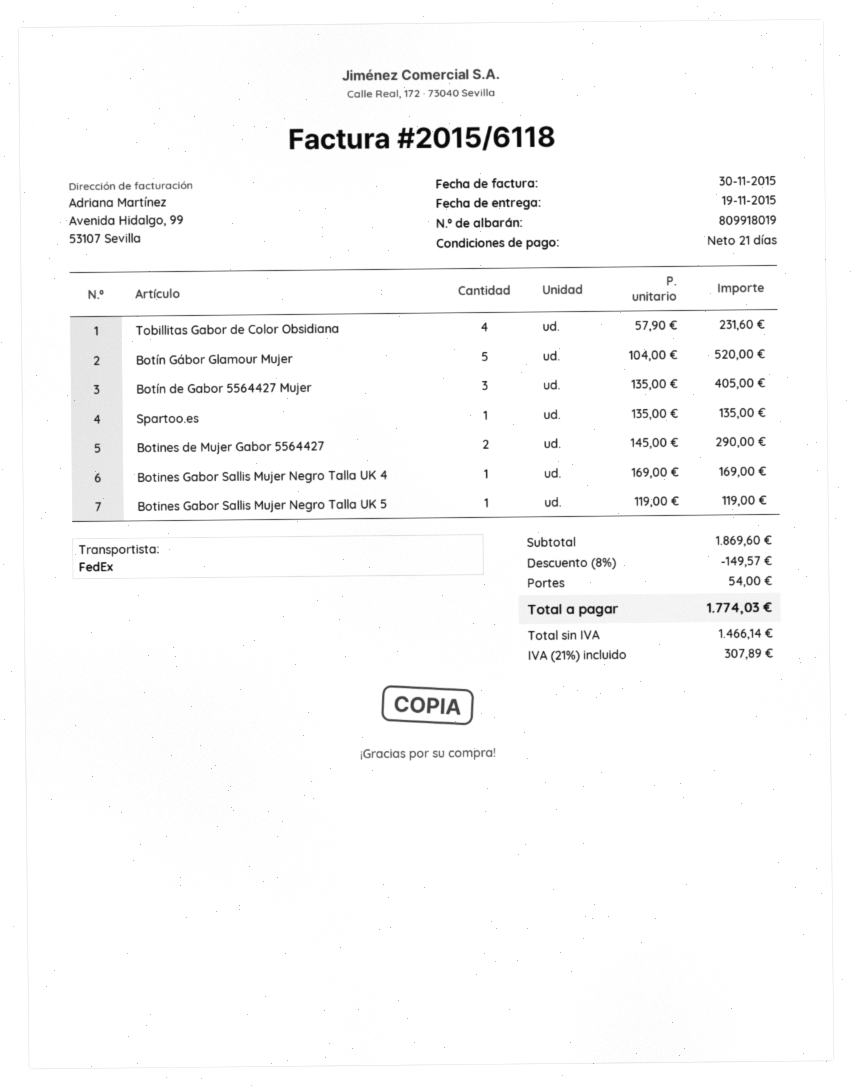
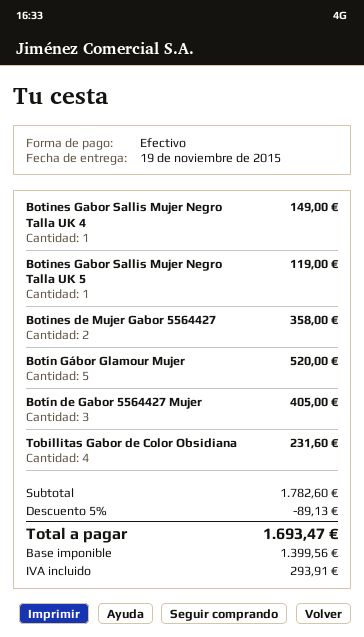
Spartoo.es: 1 for 135.00 -> none
Botines de Mujer Gabor 5564427: 2 for 290.00 -> 2 for 358.00
Botines Gabor Sallis Mujer Negro Talla UK 4: 1 for 169.00 -> 1 for 149.00
subtotal: 1869.60 -> 1782.60
discount: 8% = 149.57 -> 5% = 89.13
shipping: 54.00 -> none
net: 1466.14 -> 1399.56
tax: 307.89 -> 293.91
total: 1774.03 -> 1693.47

